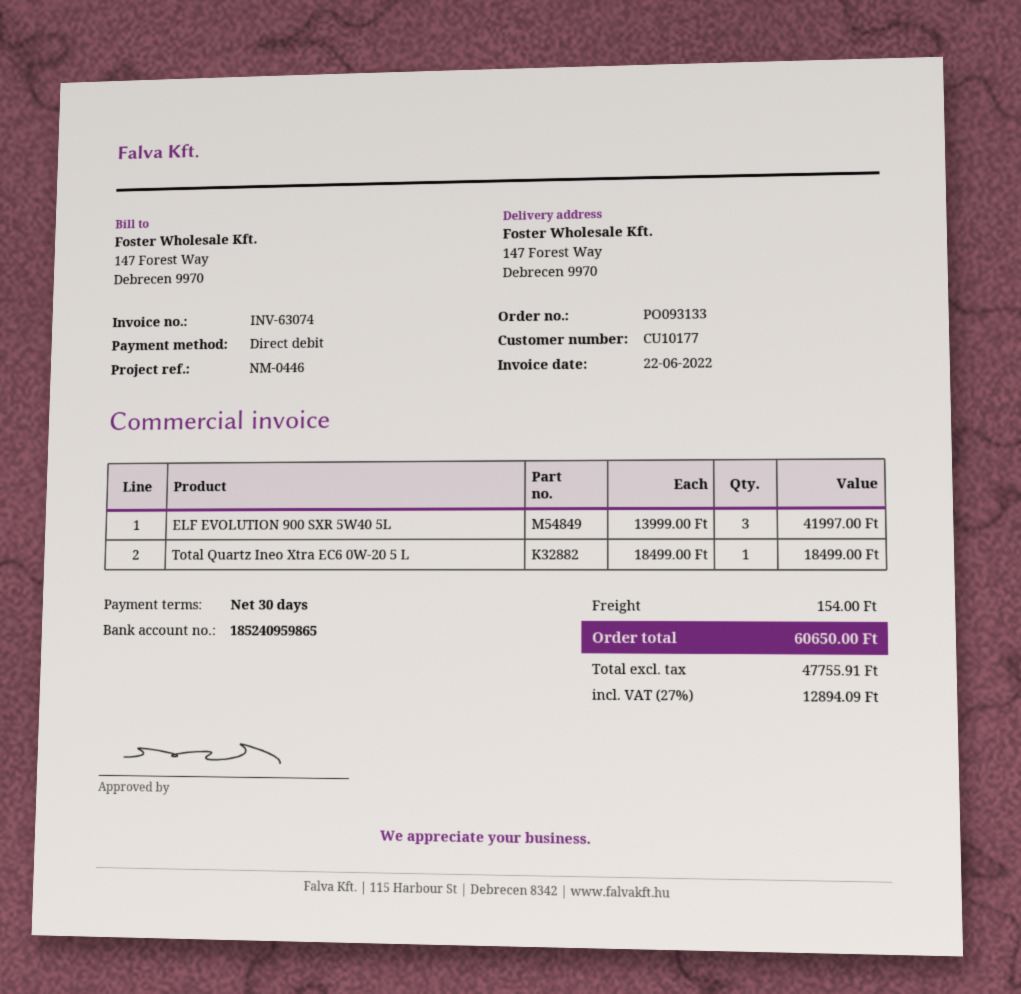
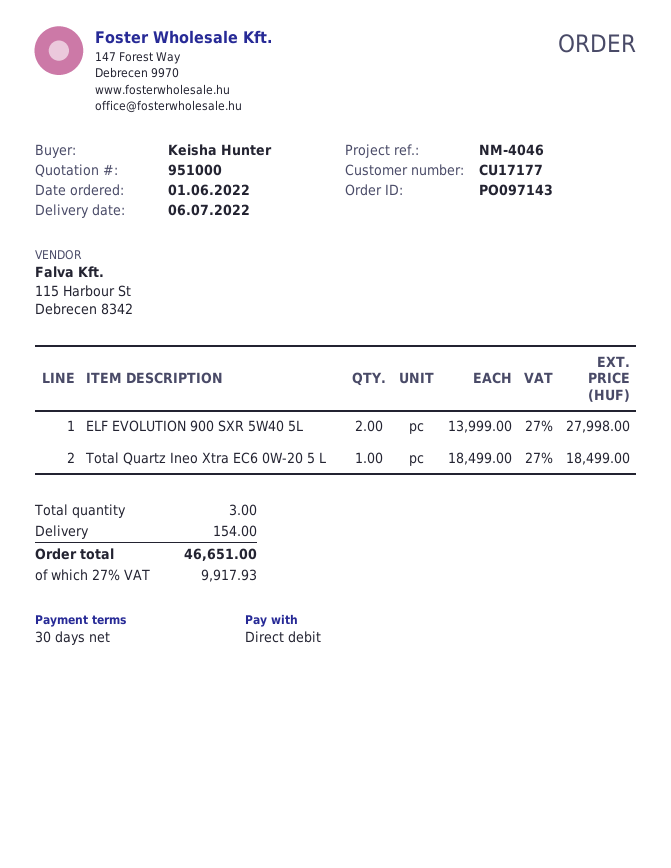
order number: PO093133 -> PO097143
customer number: CU10177 -> CU17177
reference: NM-0446 -> NM-4046
ELF EVOLUTION 900 SXR 5W40 5L: 3 x 13999.00 = 41997.00 -> 2 x 13999.00 = 27998.00
tax: 27% = 12894.09 -> 27% = 9917.93
total: 60650.00 -> 46651.00

